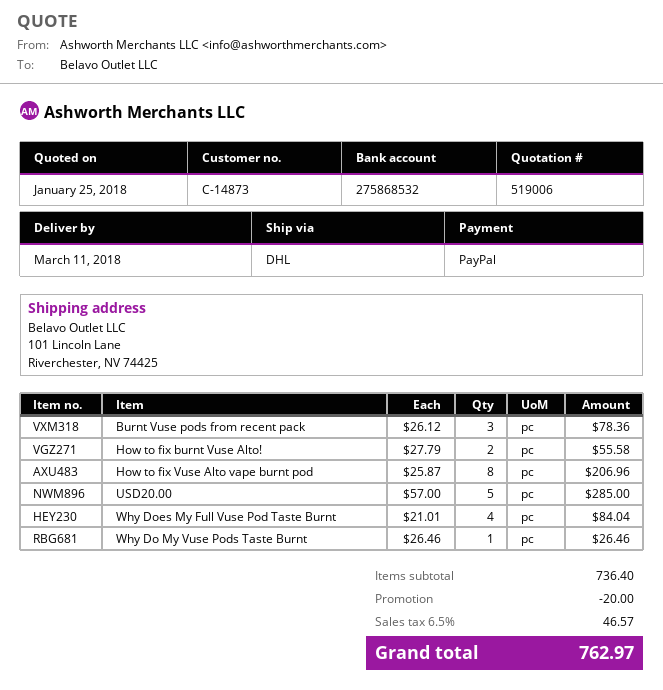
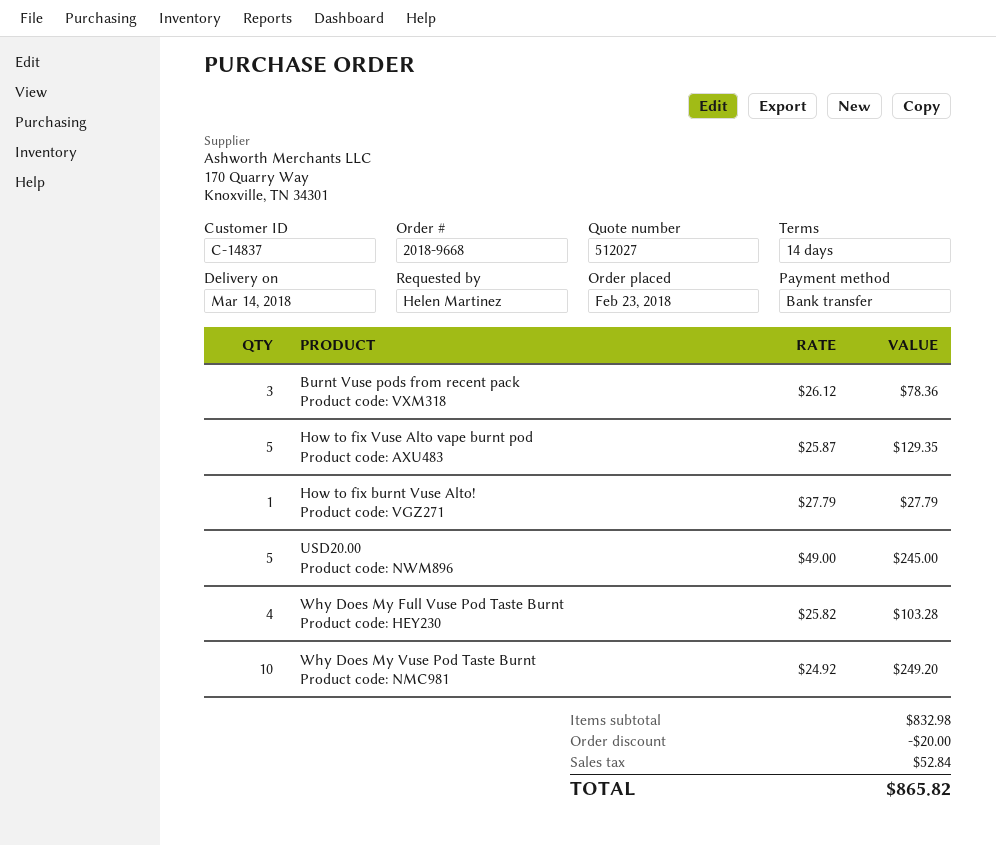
quote number: 519006 -> 512027
delivery date: 2018-03-11 -> 2018-03-14
customer number: C-14873 -> C-14837
payment method: PayPal -> bank transfer
How to fix burnt Vuse Alto!: 2 x 27.79 = 55.58 -> 1 x 27.79 = 27.79
How to fix Vuse Alto vape burnt pod: 8 x 25.87 = 206.96 -> 5 x 25.87 = 129.35
USD20.00: 5 x 57.00 = 285.00 -> 5 x 49.00 = 245.00
Why Does My Full Vuse Pod Taste Burnt: 4 x 21.01 = 84.04 -> 4 x 25.82 = 103.28
Why Do My Vuse Pods Taste Burnt: 1 x 26.46 = 26.46 -> none
Why Does My Vuse Pod Taste Burnt: none -> 10 x 24.92 = 249.20
subtotal: 736.40 -> 832.98
tax: 46.57 -> 52.84
total: 762.97 -> 865.82

